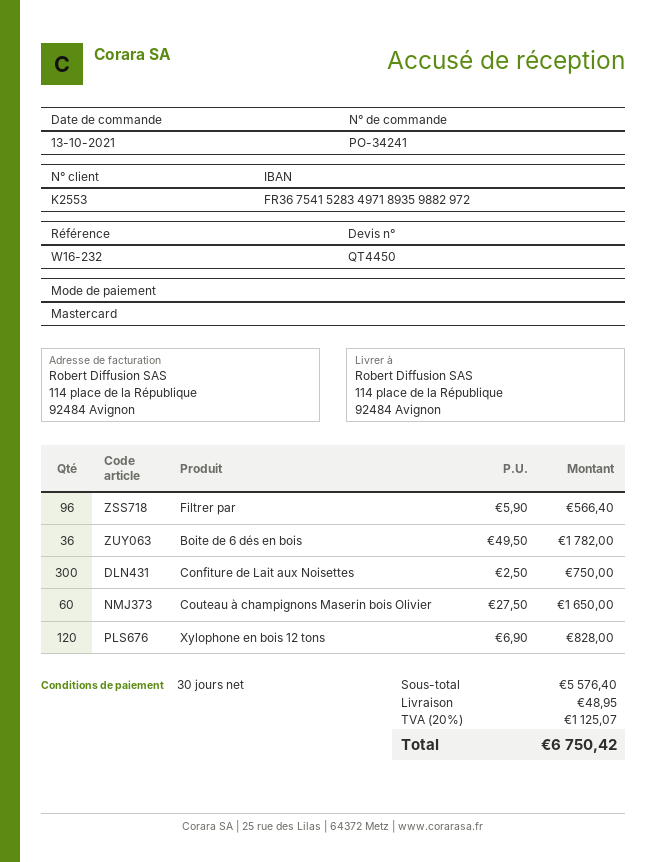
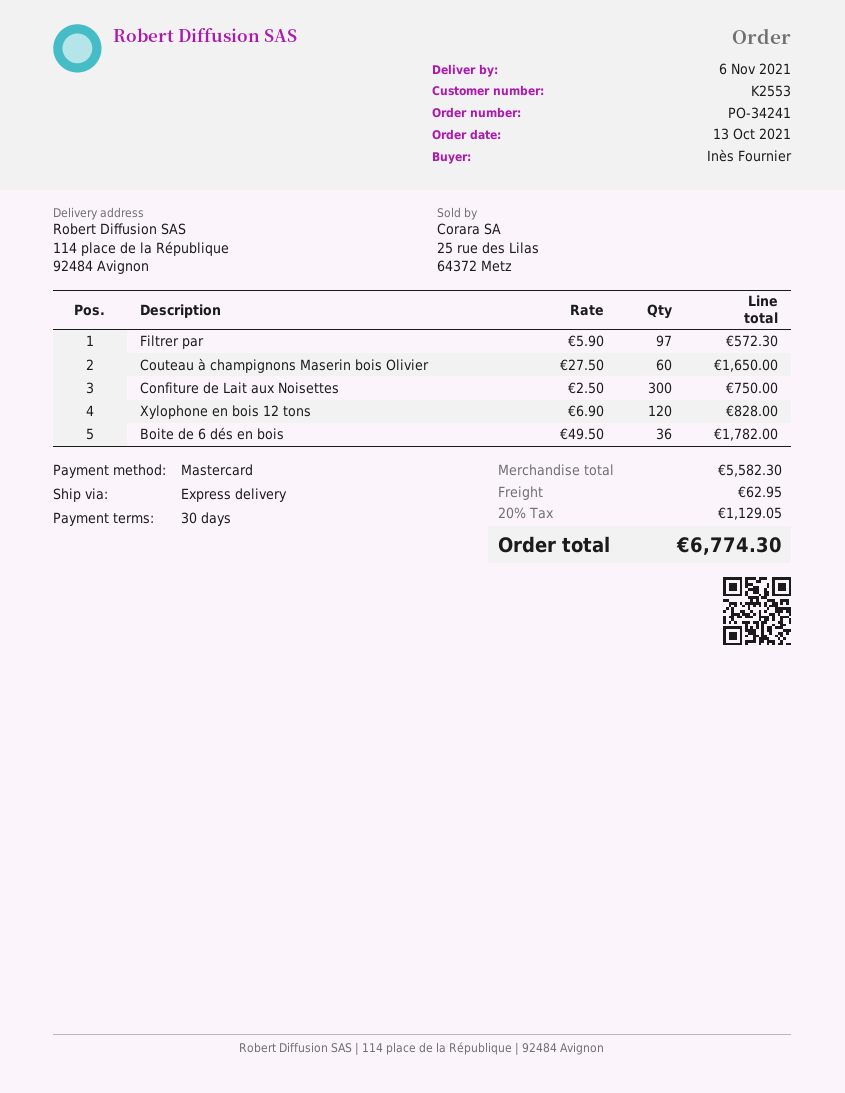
Filtrer par: 96 x 5.90 = 566.40 -> 97 x 5.90 = 572.30
subtotal: 5576.40 -> 5582.30
shipping: 48.95 -> 62.95
tax: 20% = 1125.07 -> 20% = 1129.05
total: 6750.42 -> 6774.30

